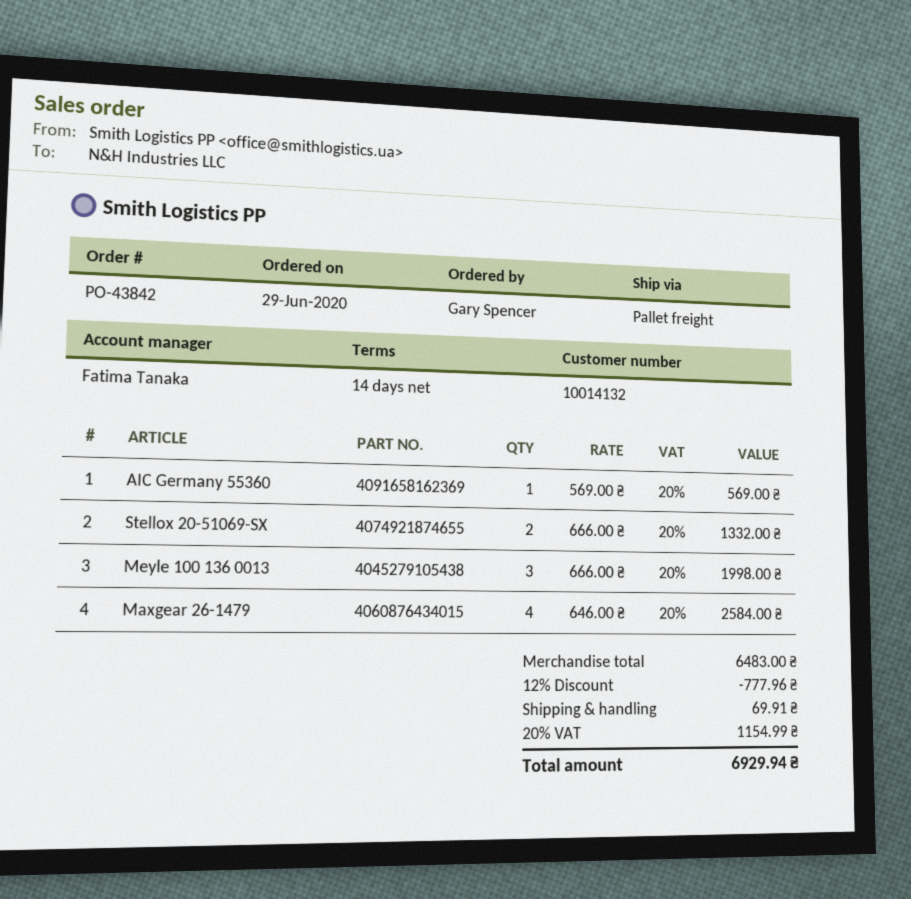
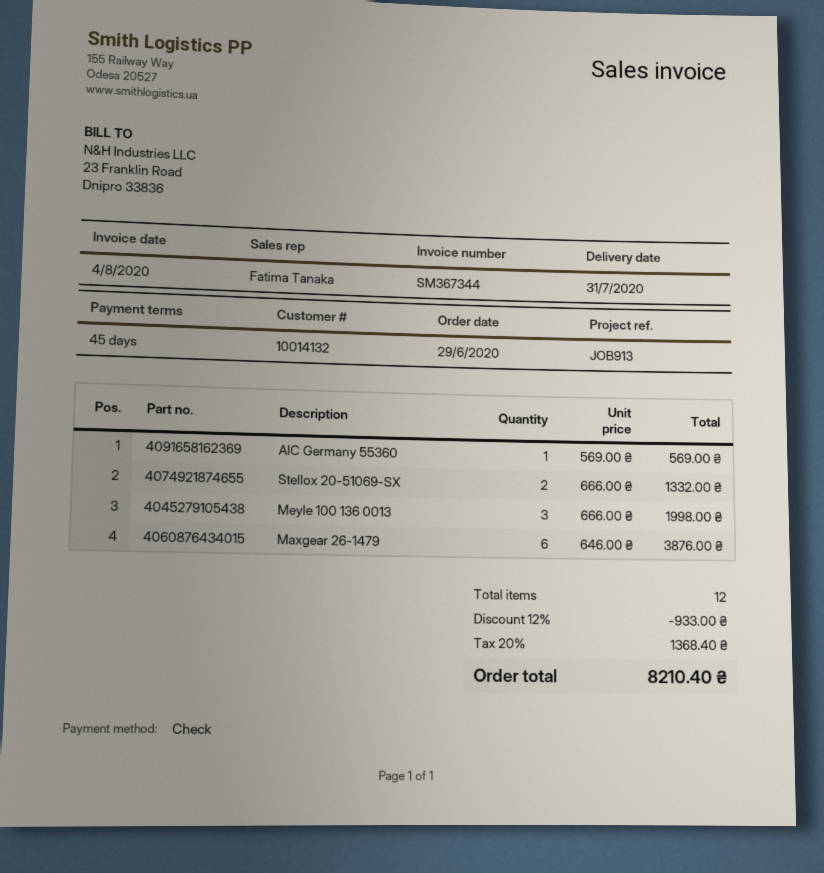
payment terms: 14 days -> 45 days
Maxgear 26-1479: 4 x 646.00 = 2584.00 -> 6 x 646.00 = 3876.00
discount: 12% = 777.96 -> 12% = 933.00
shipping: 69.91 -> none
tax: 20% = 1154.99 -> 20% = 1368.40
total: 6929.94 -> 8210.40

